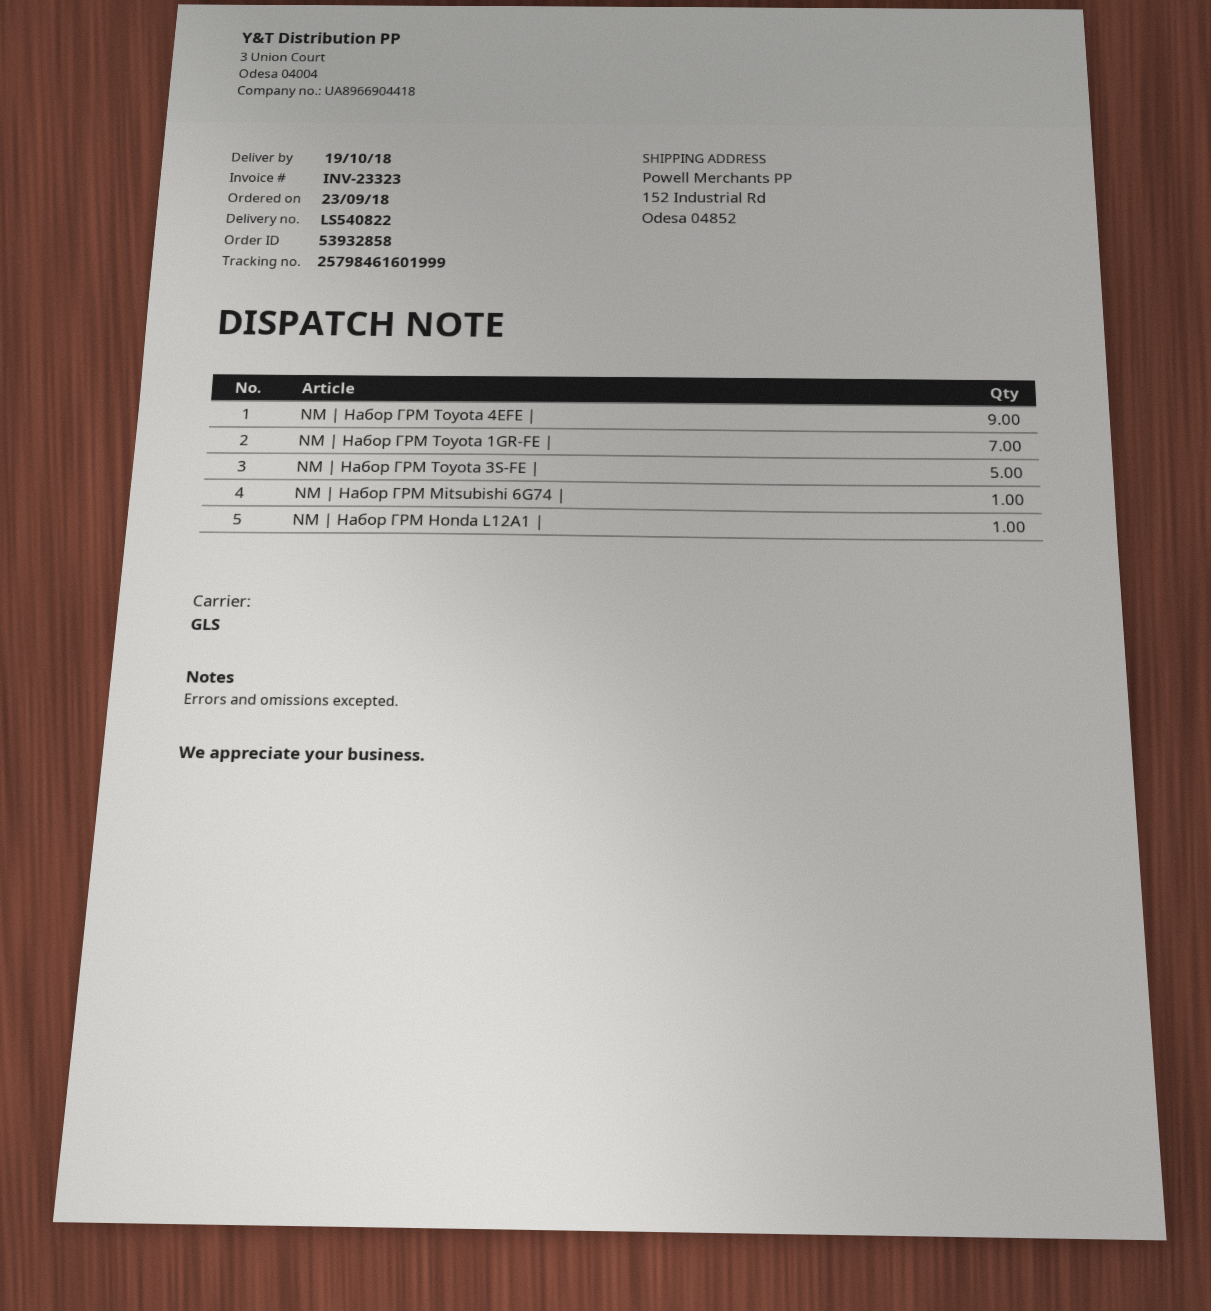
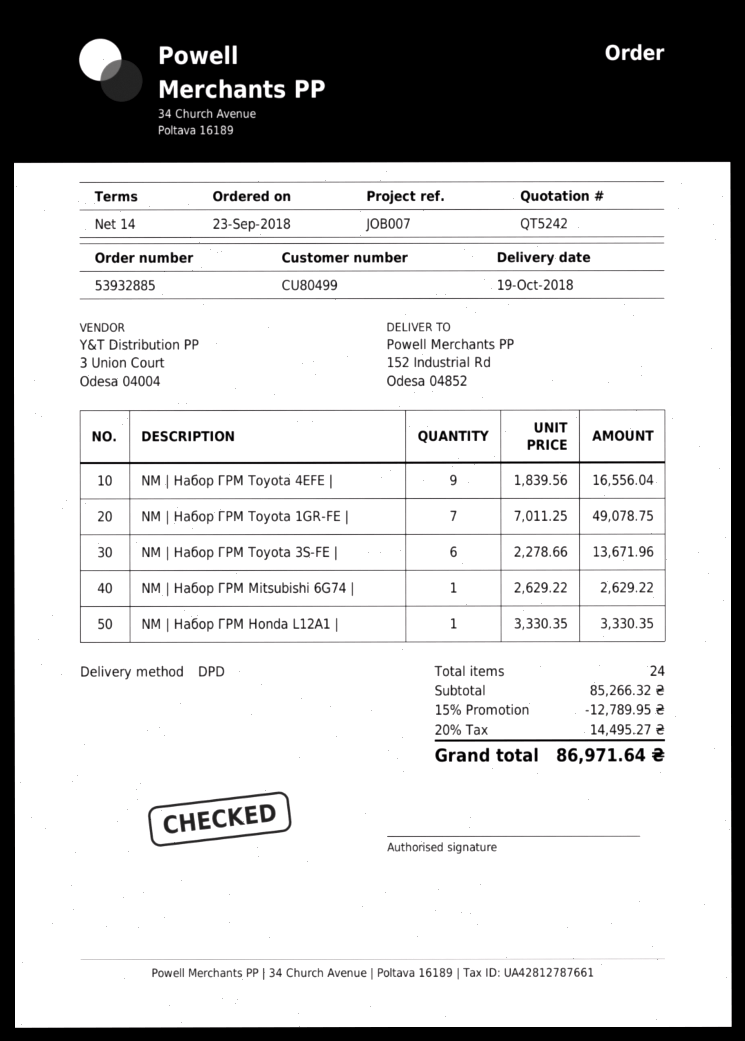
order number: 53932858 -> 53932885
shipping method: GLS -> DPD
NM | Набор ГРМ Toyota 3S-FE |: 5 -> 6

